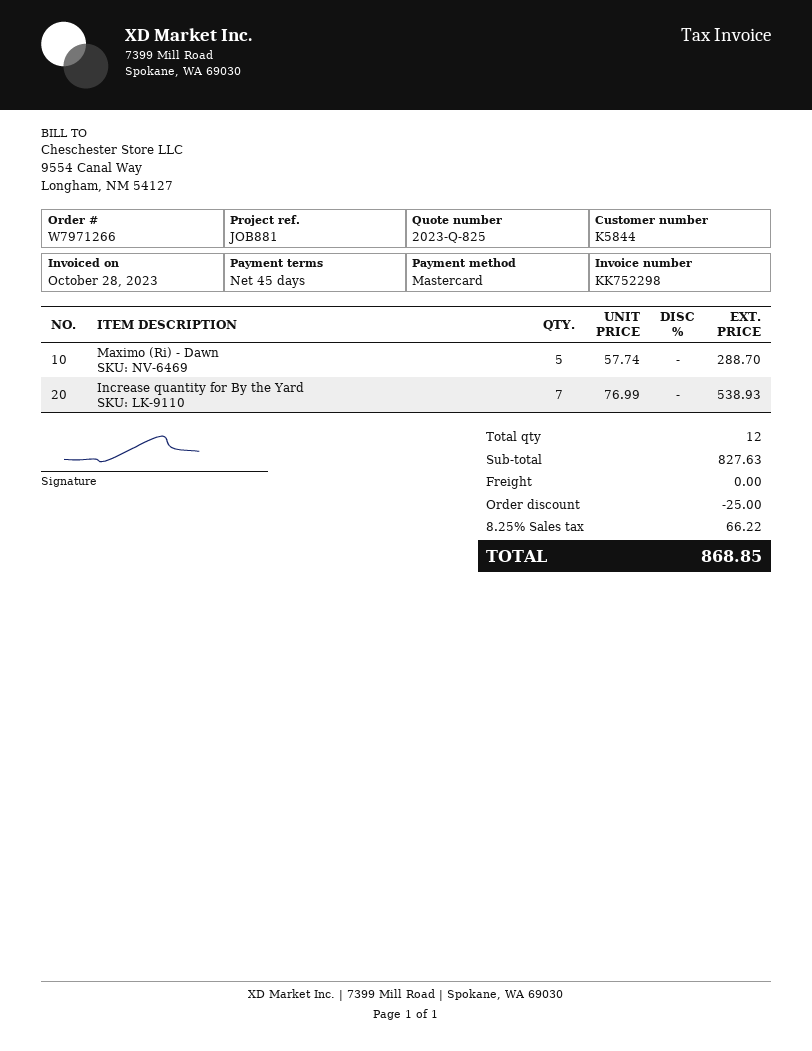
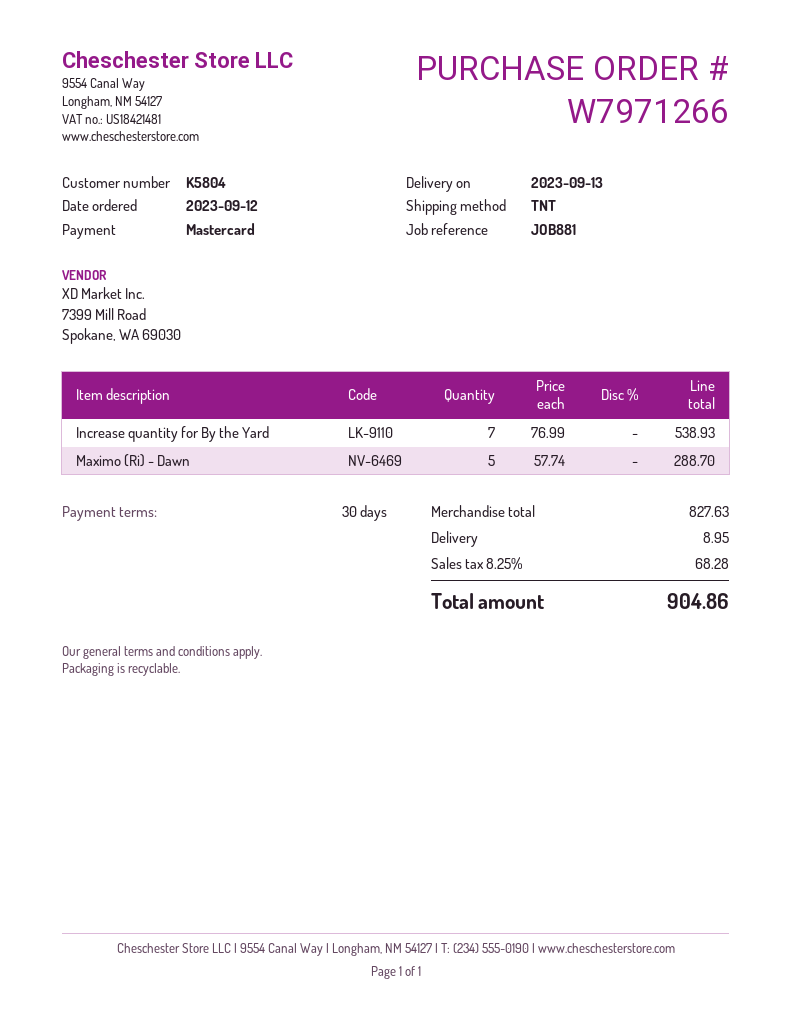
payment terms: 45 days -> 30 days
customer number: K5844 -> K5804
discount: 25.00 -> none
shipping: 0.00 -> 8.95
tax: 8.25% = 66.22 -> 8.25% = 68.28
total: 868.85 -> 904.86

